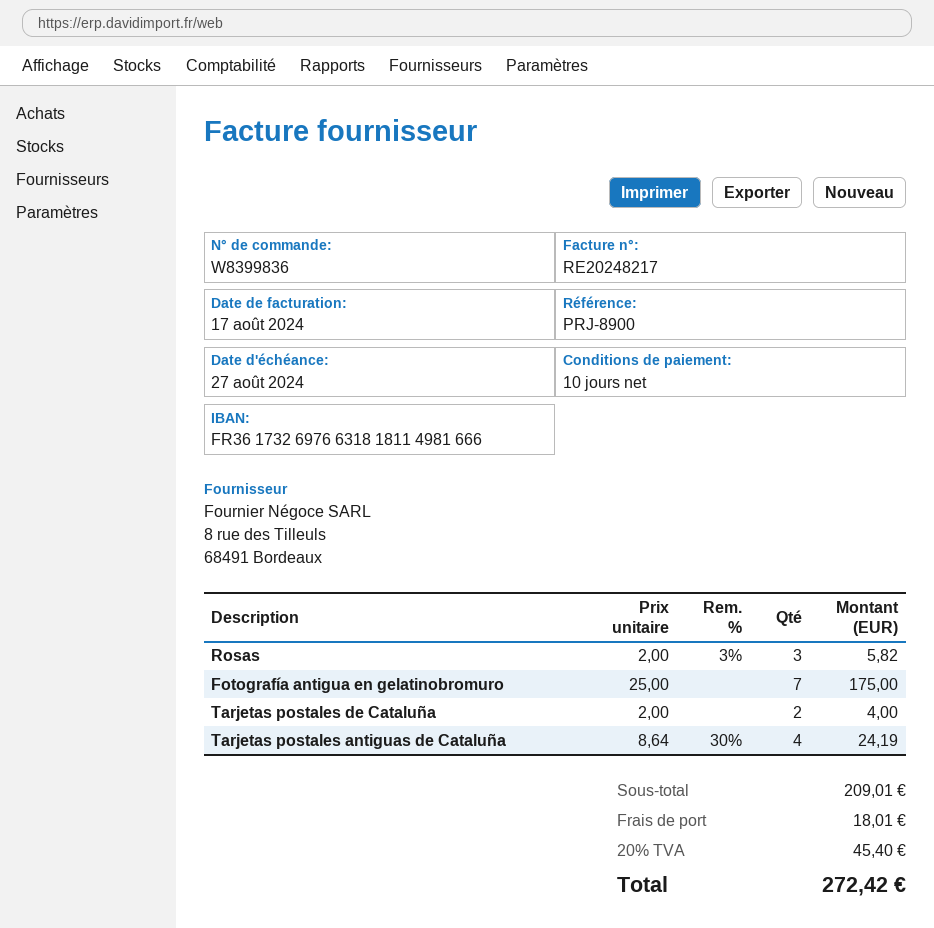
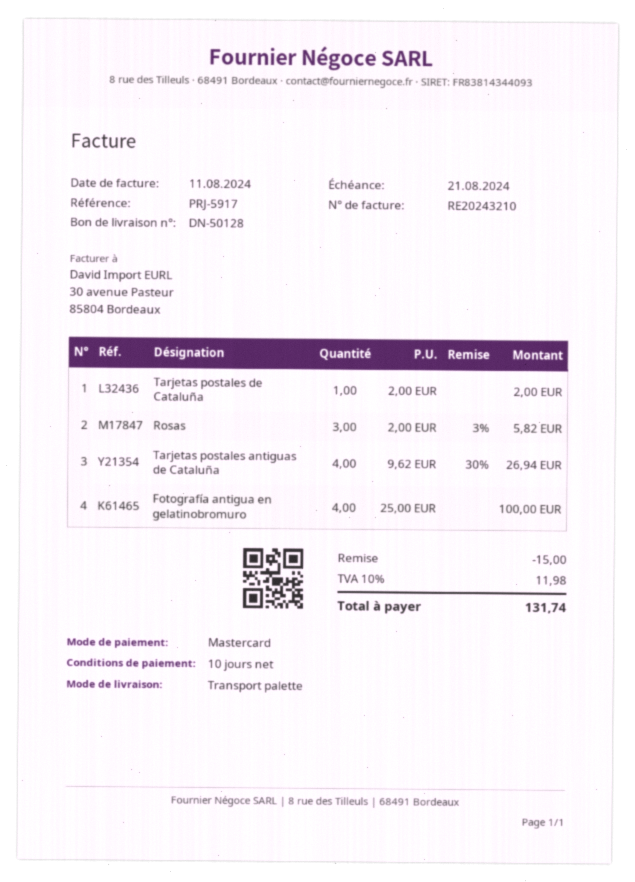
invoice number: RE20248217 -> RE20243210
invoice date: 2024-08-17 -> 2024-08-11
due date: 2024-08-27 -> 2024-08-21
reference: PRJ-8900 -> PRJ-5917
Fotografía antigua en gelatinobromuro: 7 x 25.00 = 175.00 -> 4 x 25.00 = 100.00
Tarjetas postales de Cataluña: 2 x 2.00 = 4.00 -> 1 x 2.00 = 2.00
Tarjetas postales antiguas de Cataluña: 4 x 8.64 - 30% = 24.19 -> 4 x 9.62 - 30% = 26.94
discount: none -> 15.00
shipping: 18.01 -> none
tax: 20% = 45.40 -> 10% = 11.98
total: 272.42 -> 131.74

